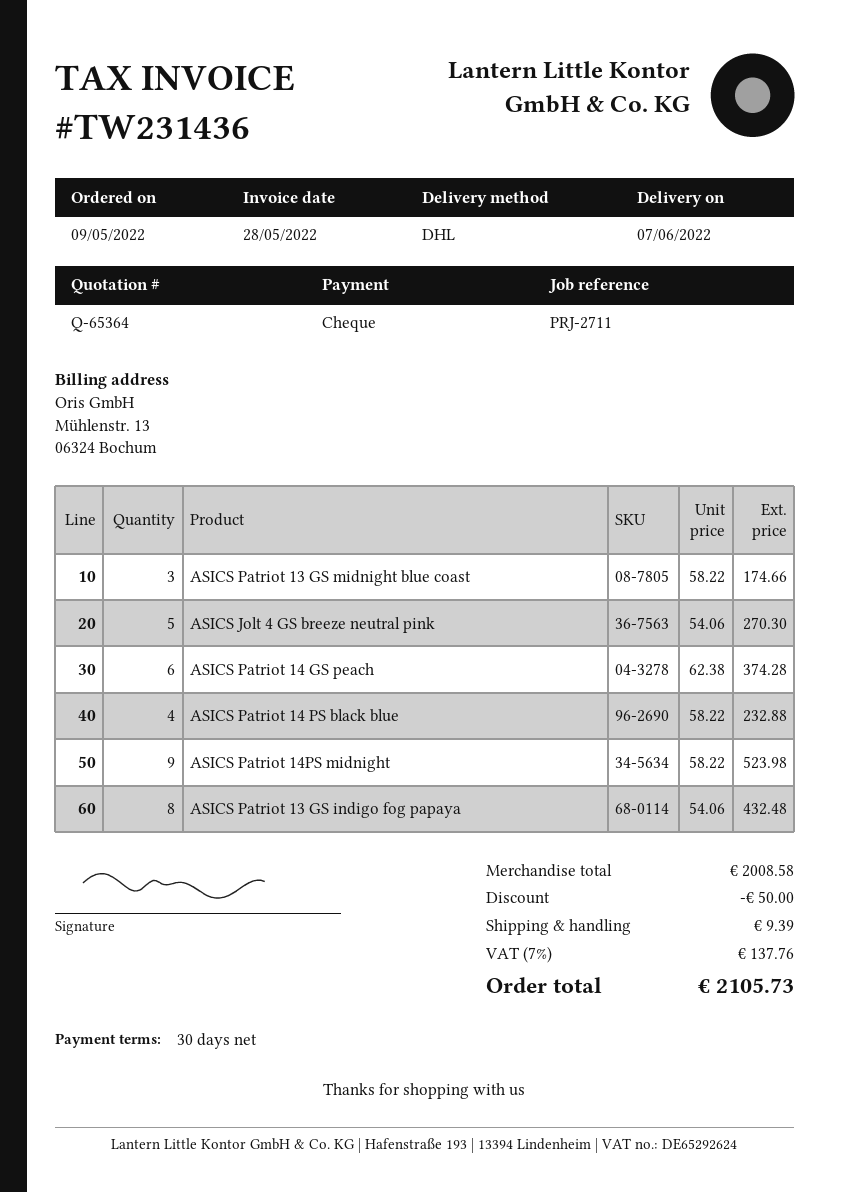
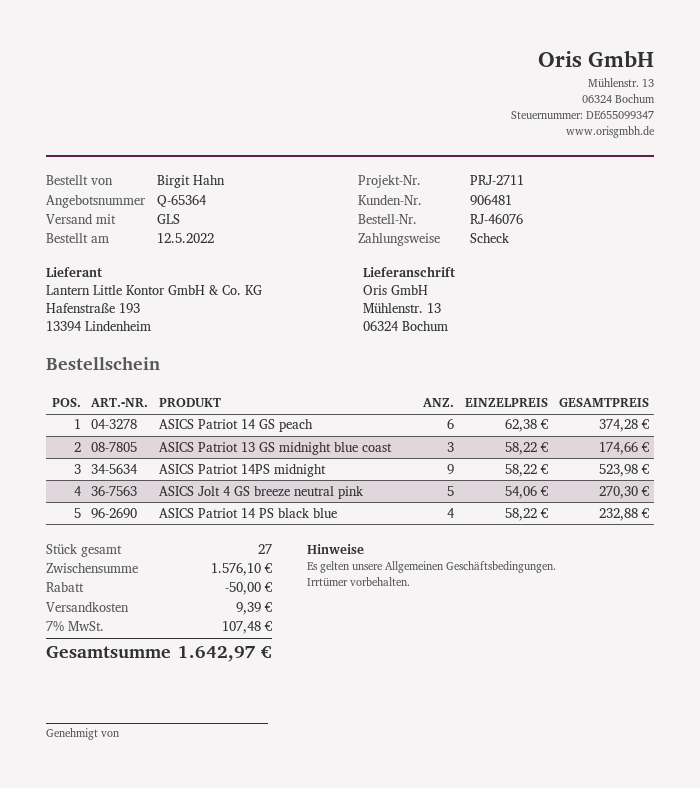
order date: 2022-05-09 -> 2022-05-12
shipping method: DHL -> GLS
ASICS Patriot 13 GS indigo fog papaya: 8 x 54.06 = 432.48 -> none
subtotal: 2008.58 -> 1576.10
tax: 7% = 137.76 -> 7% = 107.48
total: 2105.73 -> 1642.97

